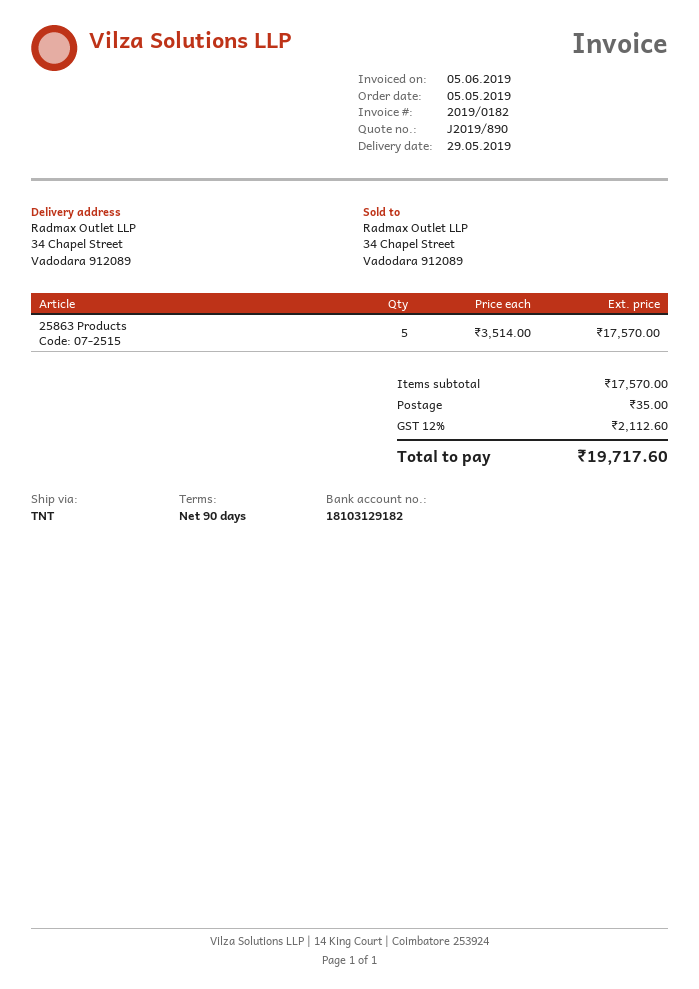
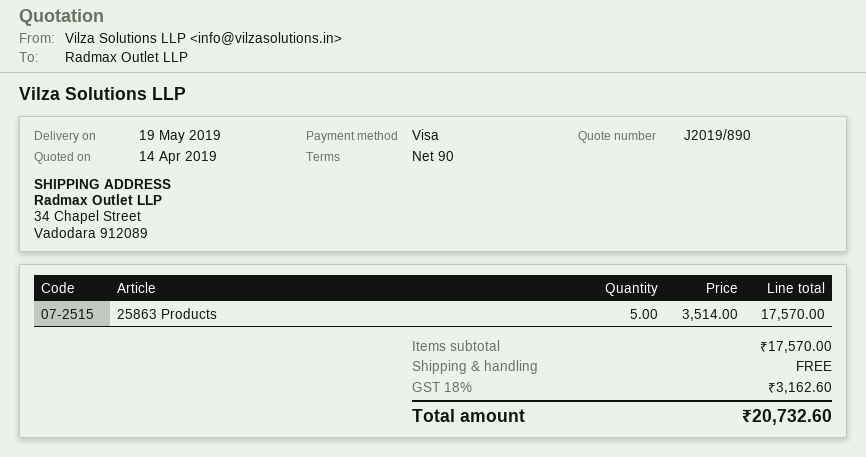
delivery date: 2019-05-29 -> 2019-05-19
shipping: 35.00 -> 0.00
tax: 12% = 2112.60 -> 18% = 3162.60
total: 19717.60 -> 20732.60

